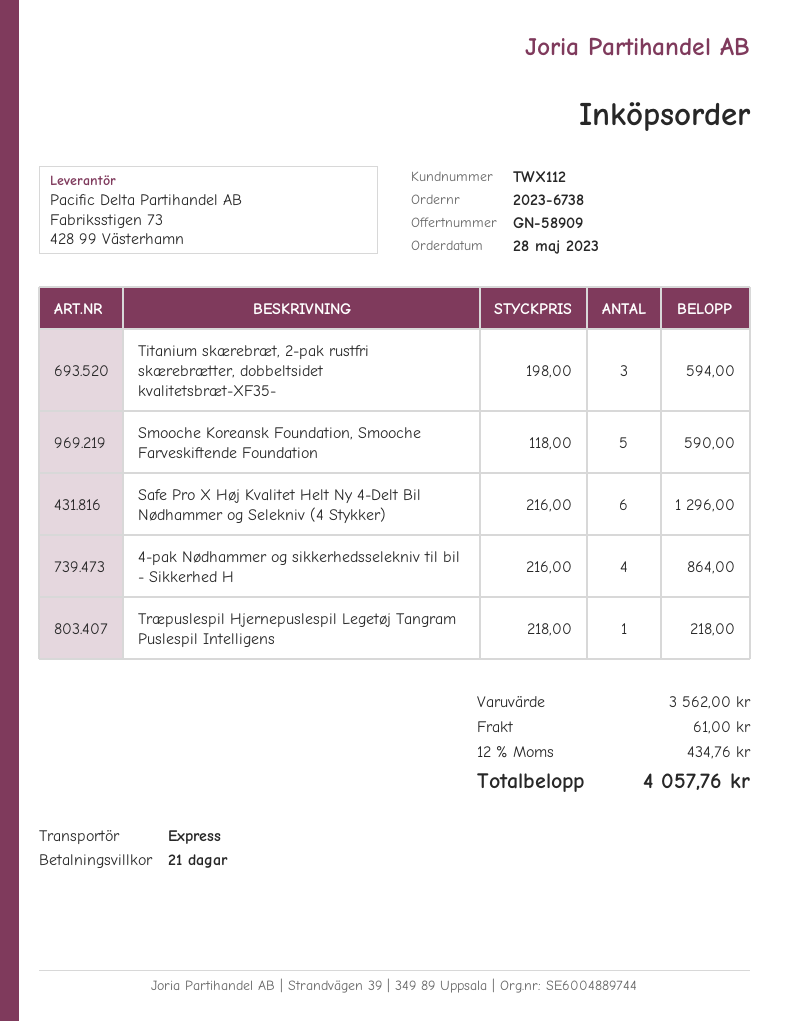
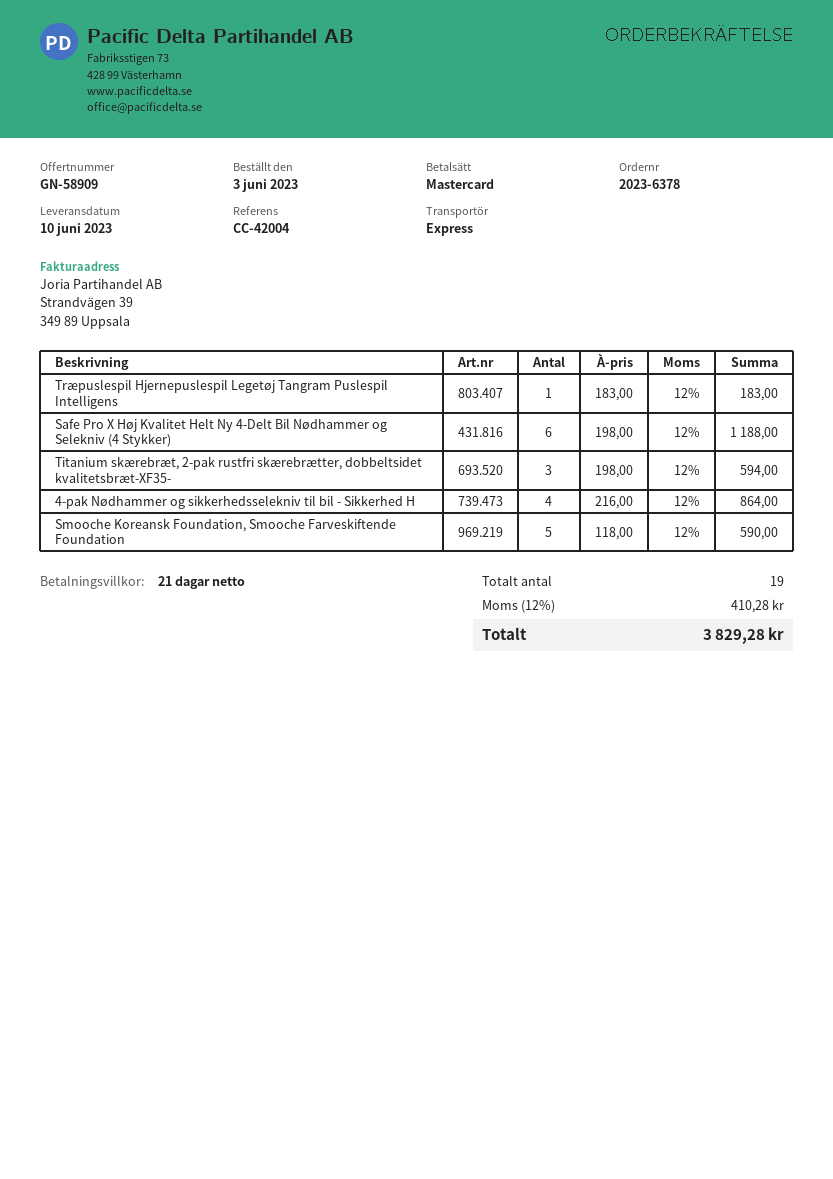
order number: 2023-6738 -> 2023-6378
order date: 2023-05-28 -> 2023-06-03
Safe Pro X Høj Kvalitet Helt Ny 4-Delt Bil Nødhammer og Selekniv (4 Stykker): 6 x 216.00 = 1296.00 -> 6 x 198.00 = 1188.00
Træpuslespil Hjernepuslespil Legetøj Tangram Puslespil Intelligens: 1 x 218.00 = 218.00 -> 1 x 183.00 = 183.00
shipping: 61.00 -> none
tax: 12% = 434.76 -> 12% = 410.28
total: 4057.76 -> 3829.28

